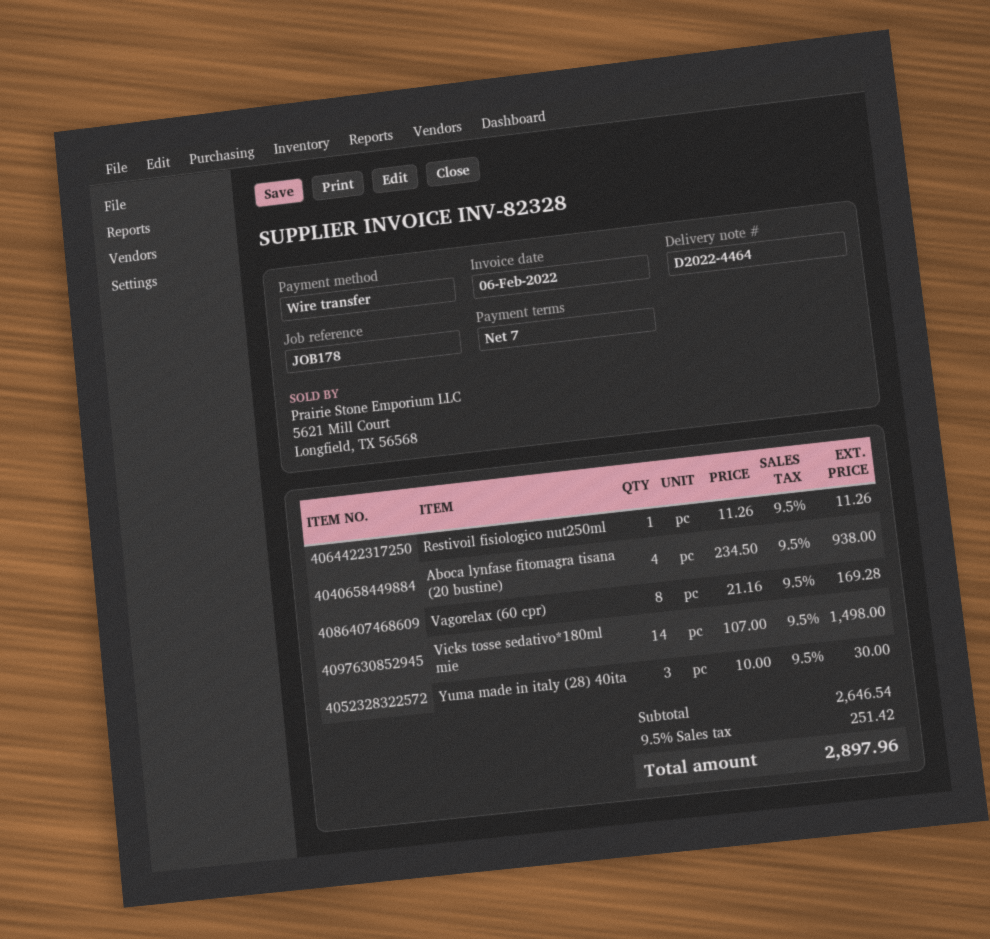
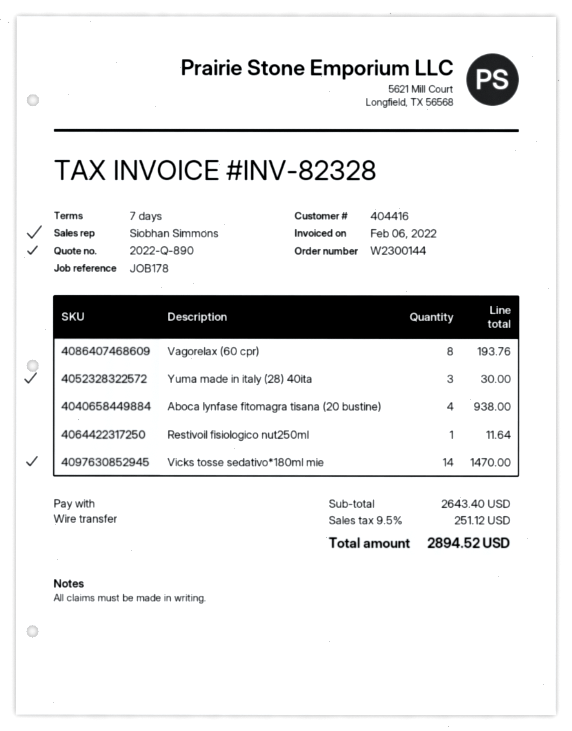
Restivoil fisiologico nut250ml: 1 for 11.26 -> 1 for 11.64
Vagorelax (60 cpr): 8 for 169.28 -> 8 for 193.76
Vicks tosse sedativo*180ml mie: 14 for 1498.00 -> 14 for 1470.00
subtotal: 2646.54 -> 2643.40
tax: 9.5% = 251.42 -> 9.5% = 251.12
total: 2897.96 -> 2894.52

